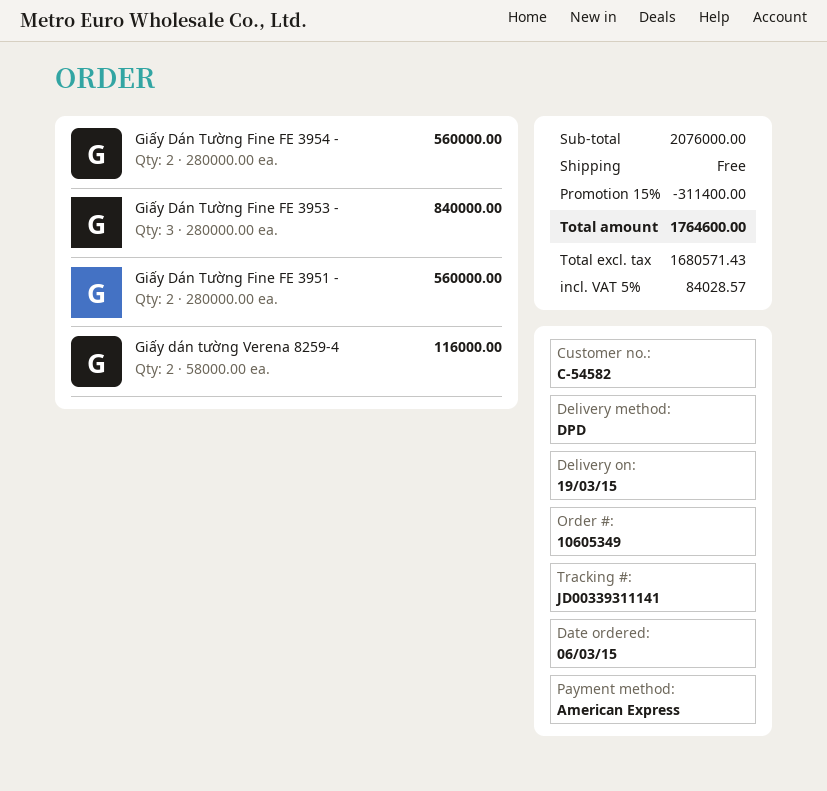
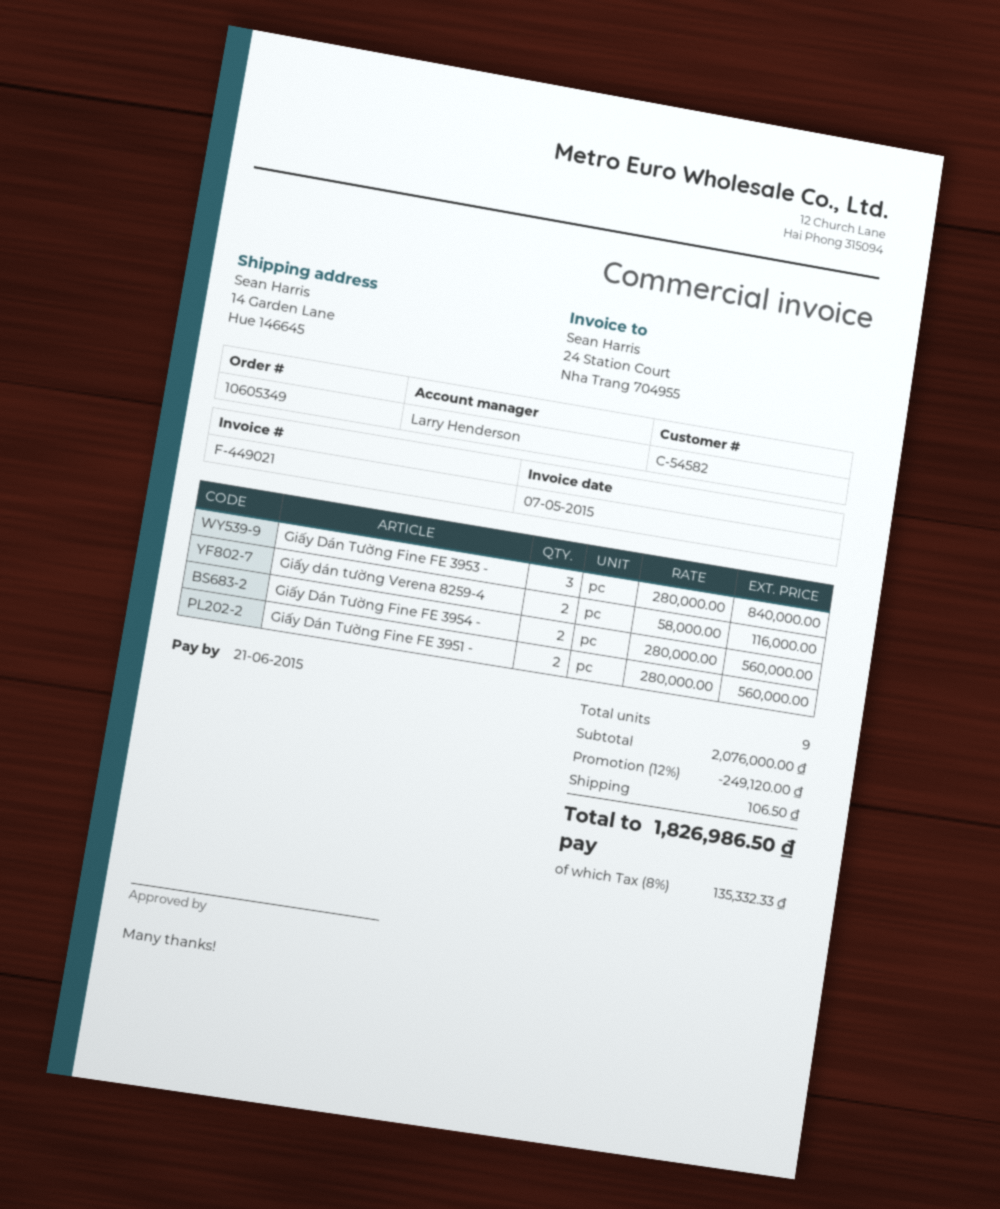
discount: 15% = 311400.00 -> 12% = 249120.00
shipping: 0.00 -> 106.50
tax: 5% = 84028.57 -> 8% = 135332.33
total: 1764600.00 -> 1826986.50

